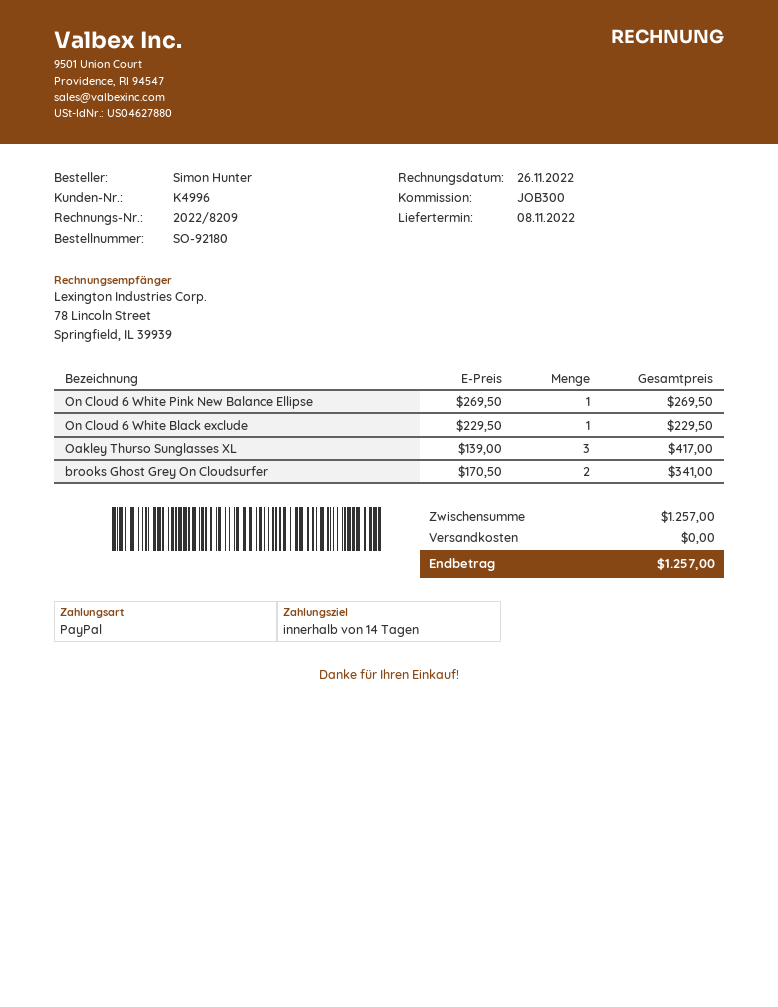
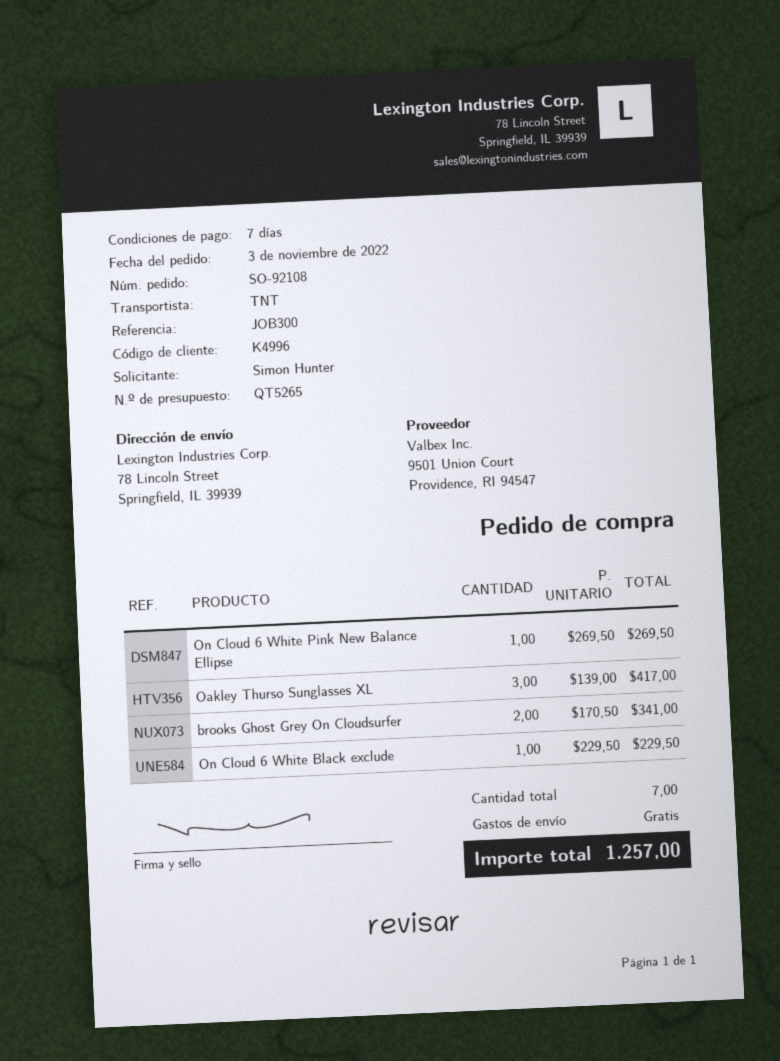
order number: SO-92180 -> SO-92108
payment terms: 14 days -> 7 days

